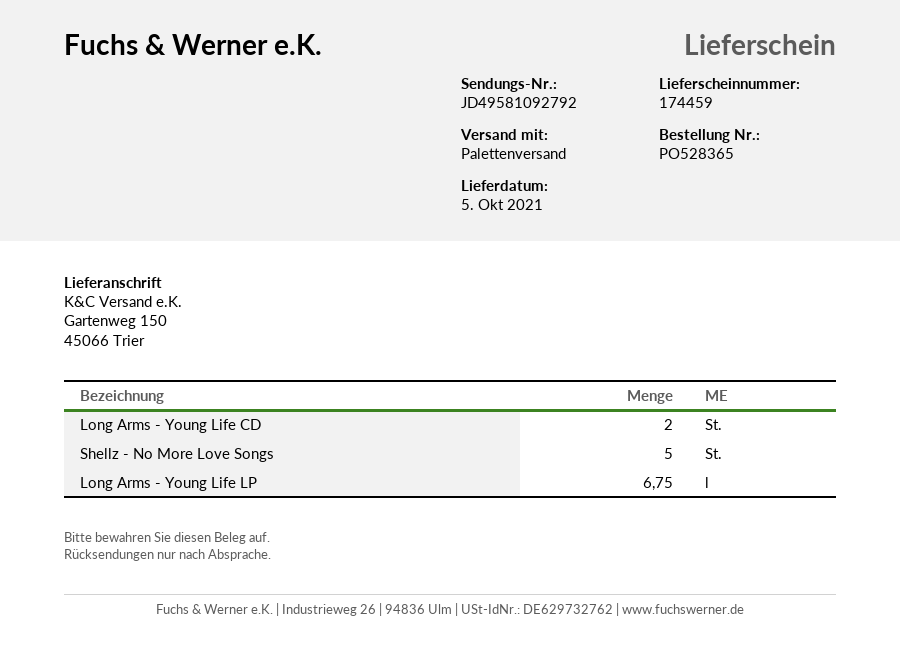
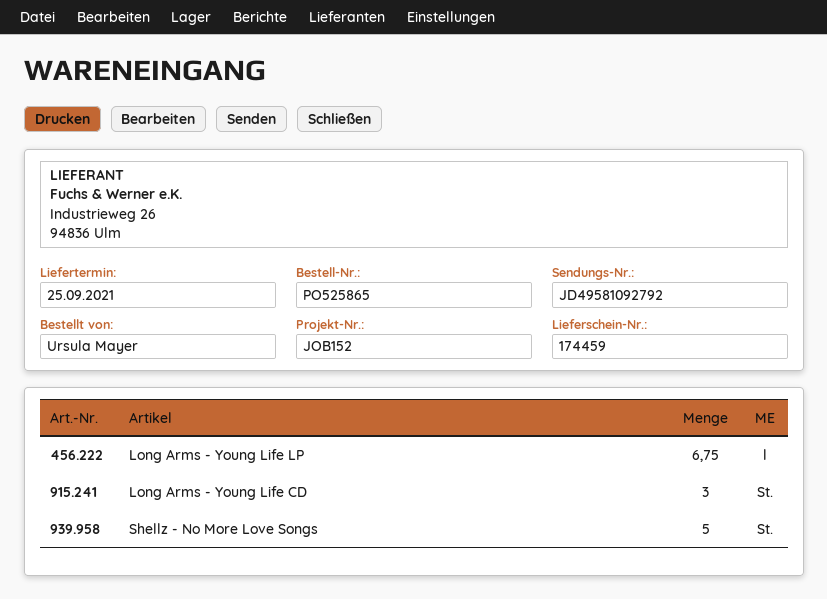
order number: PO528365 -> PO525865
delivery date: 2021-10-05 -> 2021-09-25
Long Arms - Young Life CD: 2 -> 3

